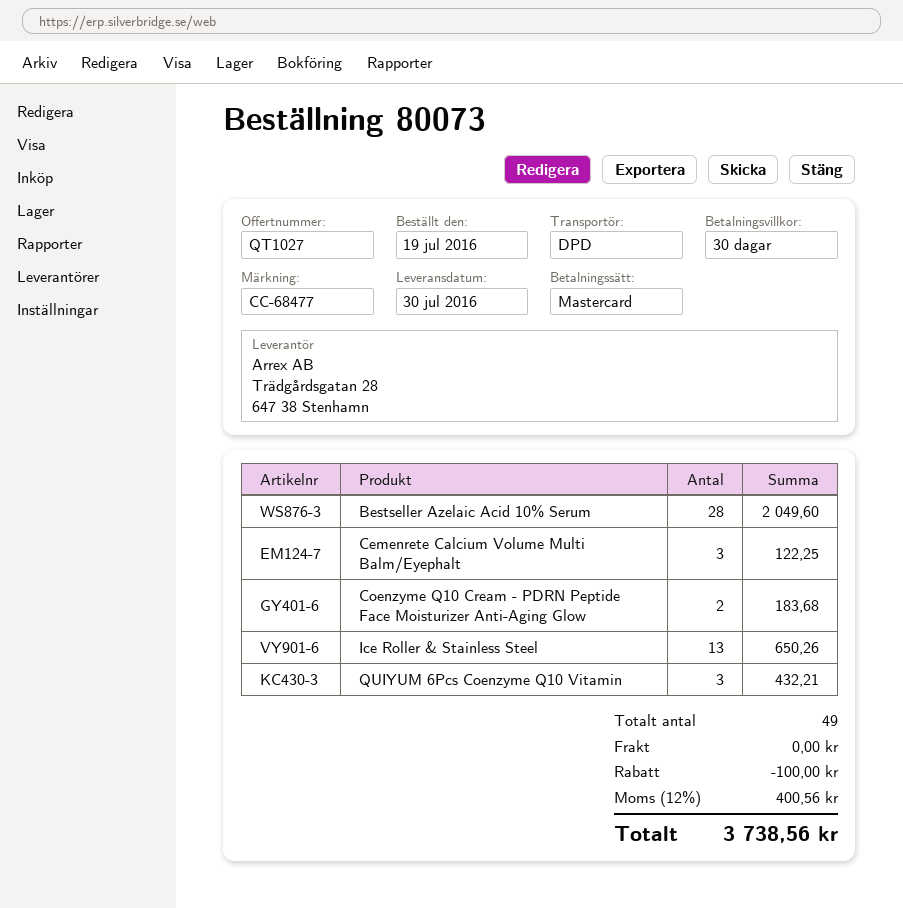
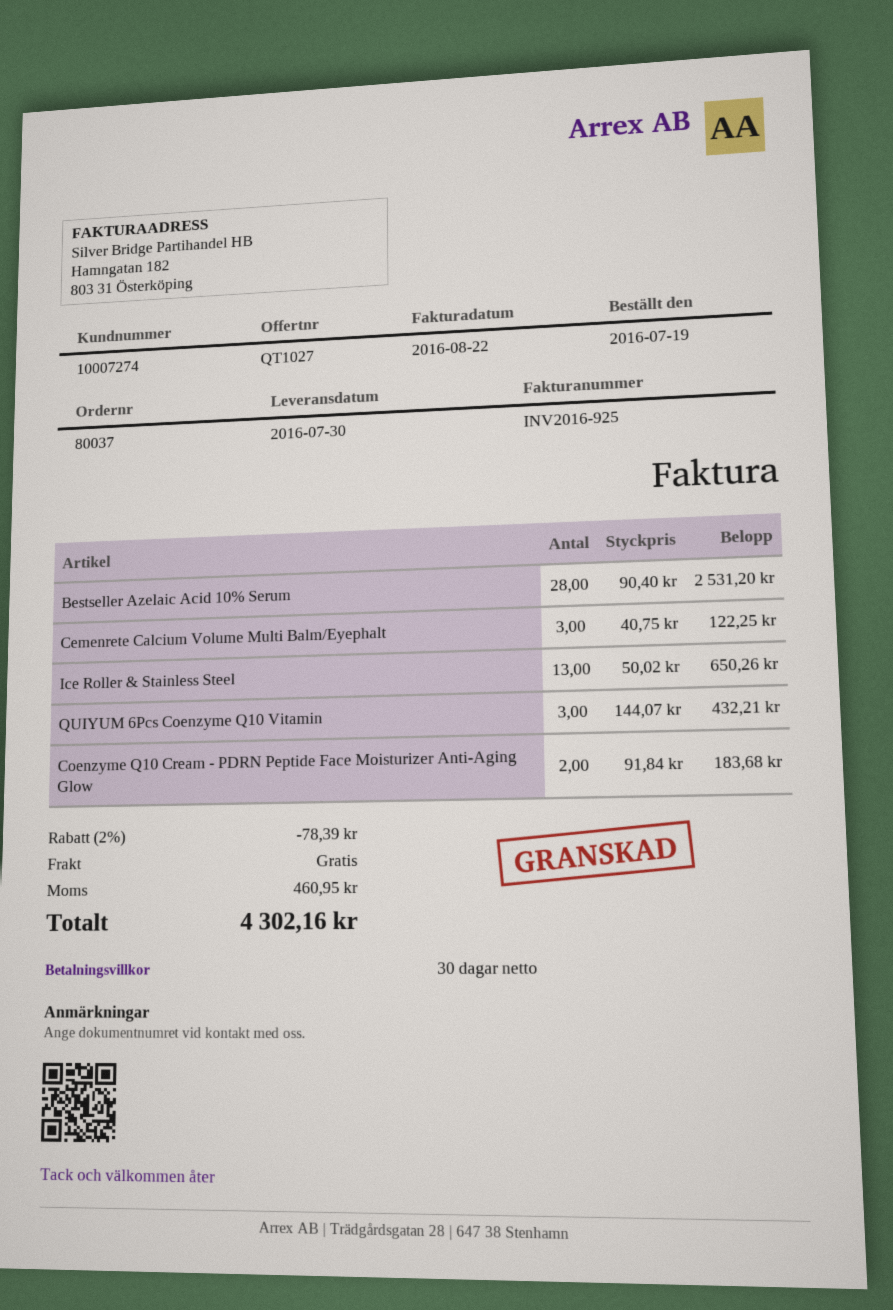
order number: 80073 -> 80037
Bestseller Azelaic Acid 10% Serum: 28 for 2049.60 -> 28 for 2531.20
discount: 100.00 -> 78.39
tax: 400.56 -> 460.95
total: 3738.56 -> 4302.16

